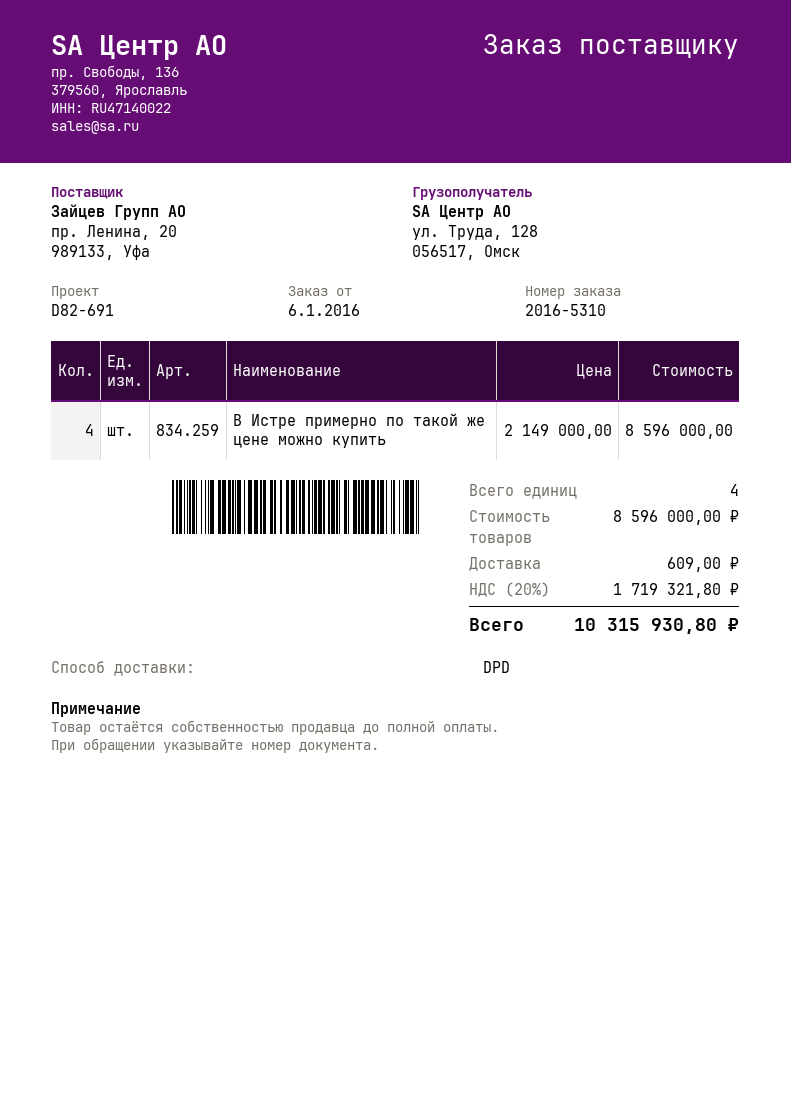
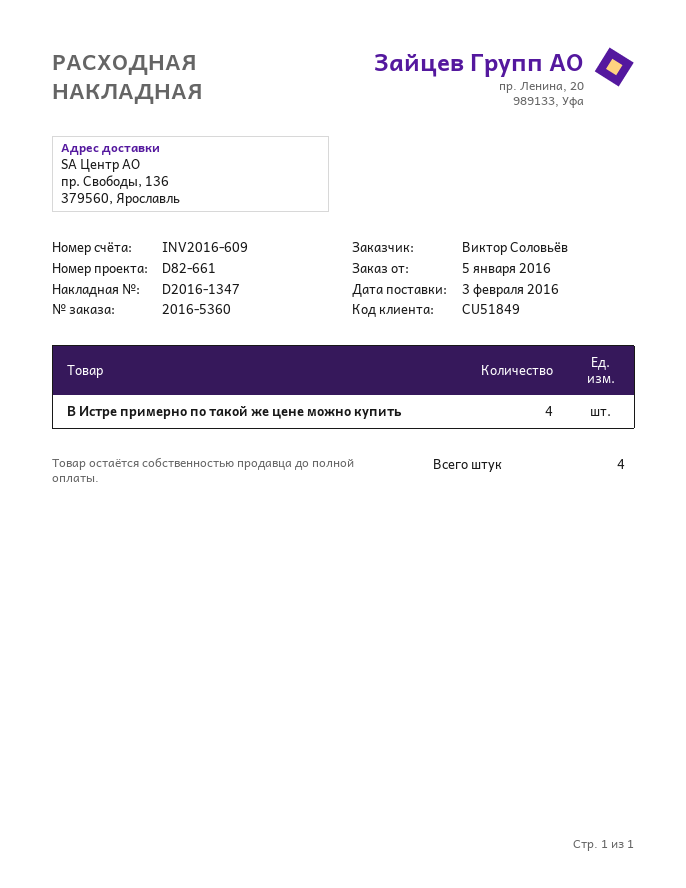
order number: 2016-5310 -> 2016-5360
order date: 2016-01-06 -> 2016-01-05
reference: D82-691 -> D82-661
ship to: ул. Труда, 128, 056517, Омск -> пр. Свободы, 136, 379560, Ярославль

